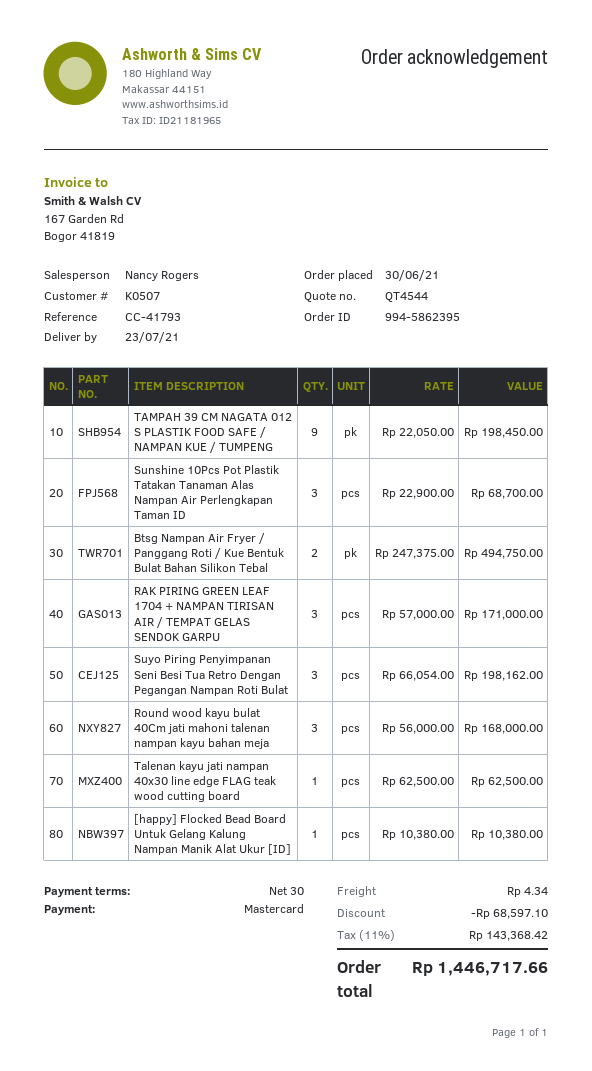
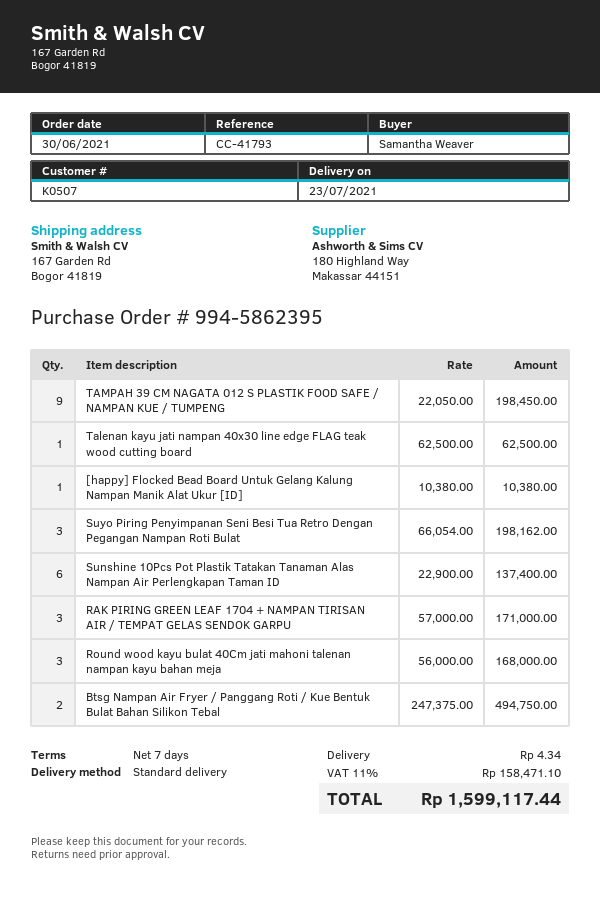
payment terms: 30 days -> 7 days
Sunshine 10Pcs Pot Plastik Tatakan Tanaman Alas Nampan Air Perlengkapan Taman ID: 3 x 22900.00 = 68700.00 -> 6 x 22900.00 = 137400.00
discount: 68597.10 -> none
tax: 11% = 143368.42 -> 11% = 158471.10
total: 1446717.66 -> 1599117.44

